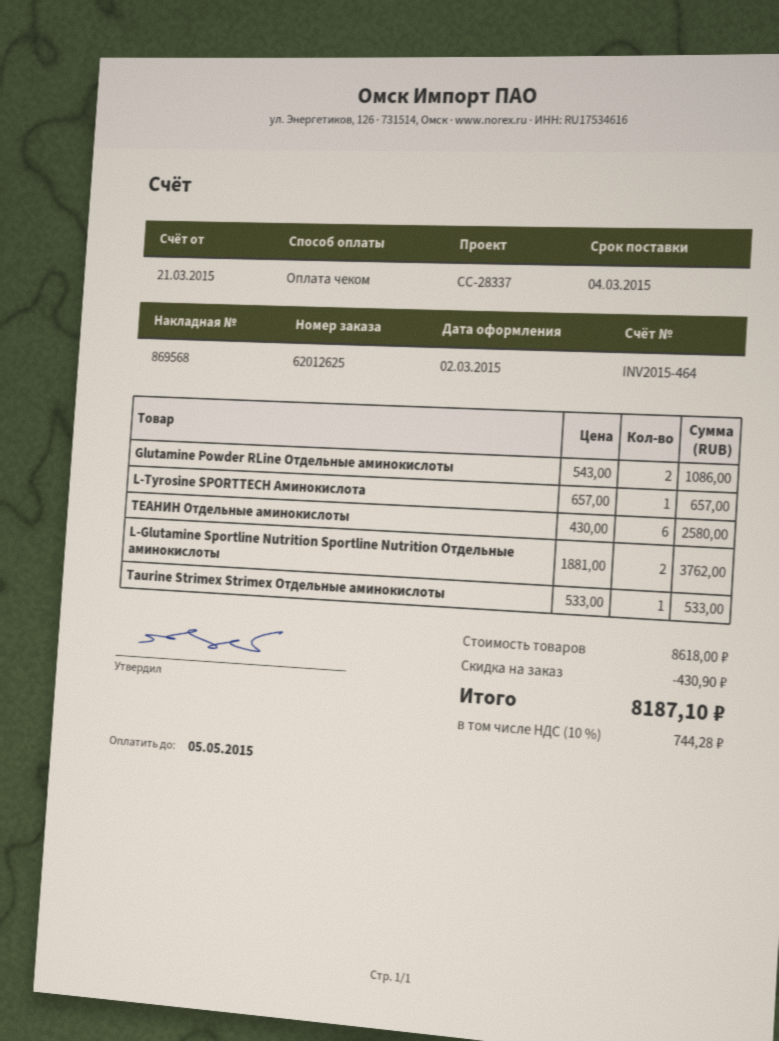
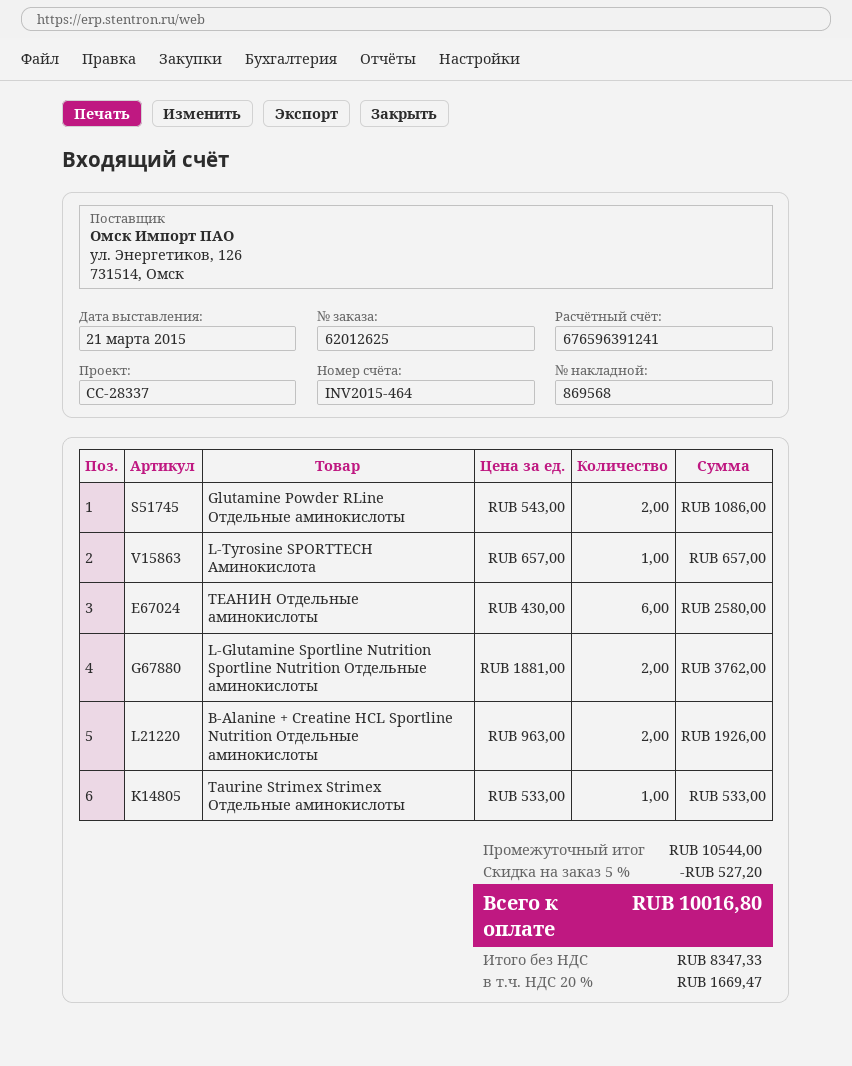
B-Alanine + Creatine HCL Sportline Nutrition Отдельные аминокислоты: none -> 2 x 963.00 = 1926.00
subtotal: 8618.00 -> 10544.00
discount: 430.90 -> 527.20
tax: 10% = 744.28 -> 20% = 1669.47
total: 8187.10 -> 10016.80

